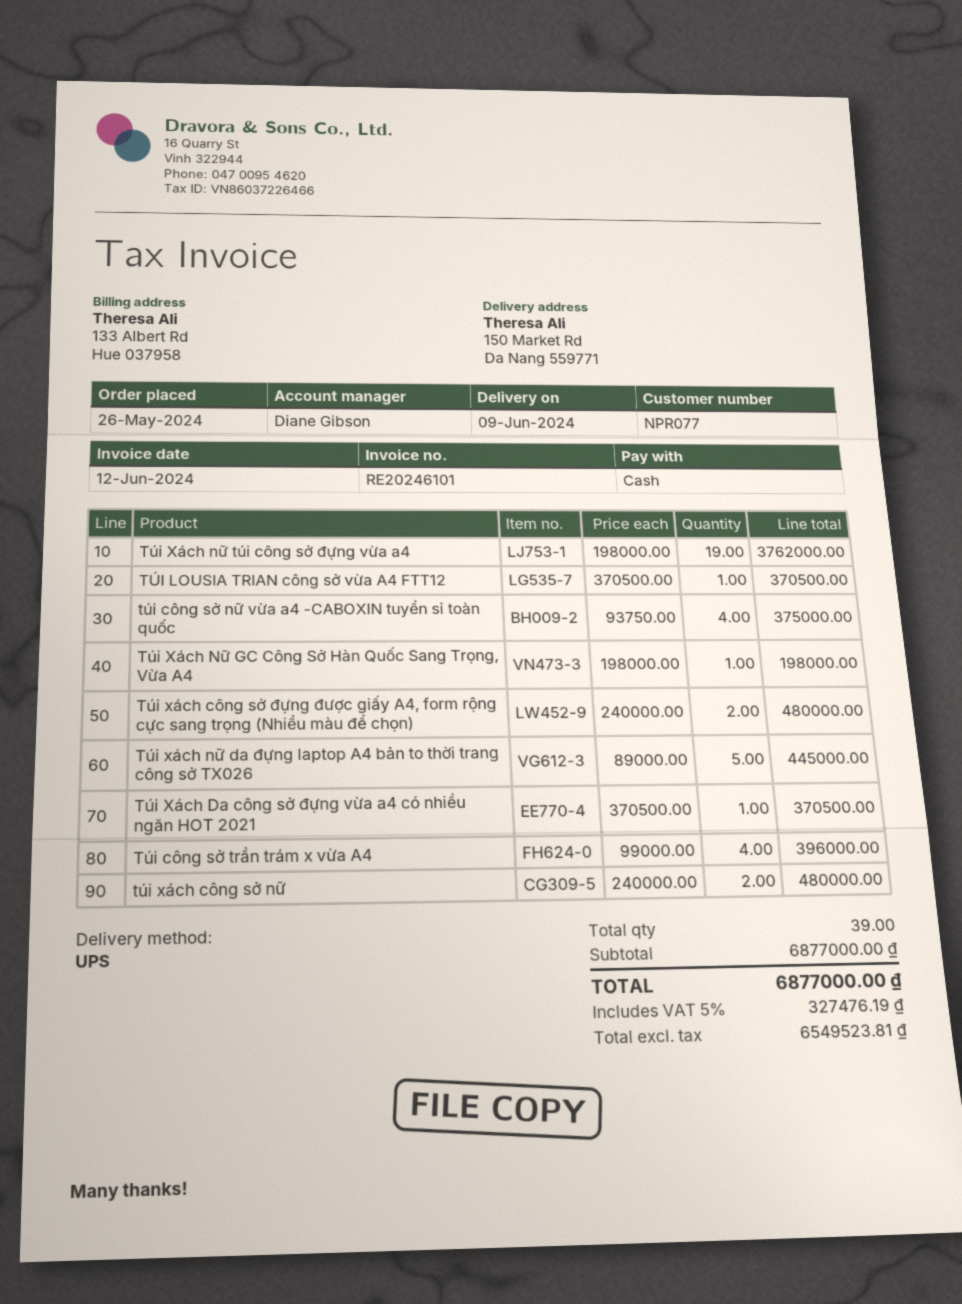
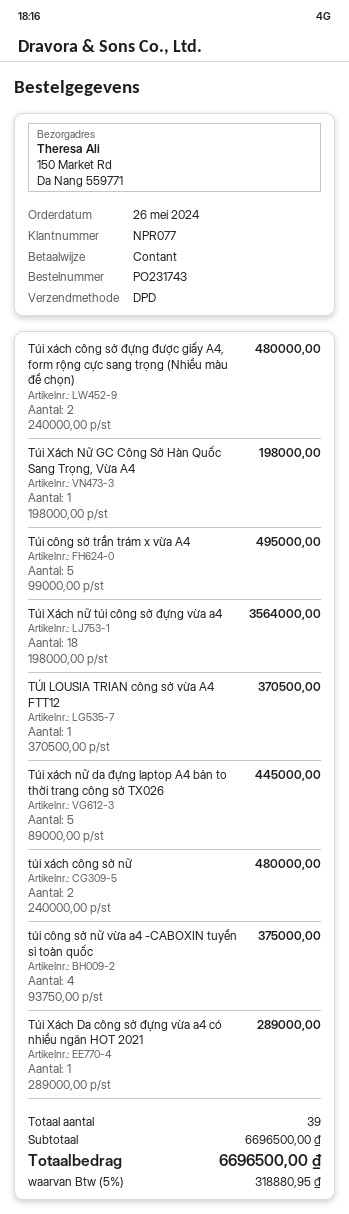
shipping method: UPS -> DPD
Túi Xách nữ túi công sở đựng vừa a4: 19 x 198000.00 = 3762000.00 -> 18 x 198000.00 = 3564000.00
Túi Xách Da công sở đựng vừa a4 có nhiều ngăn HOT 2021: 1 x 370500.00 = 370500.00 -> 1 x 289000.00 = 289000.00
Túi công sở trần trám x vừa A4: 4 x 99000.00 = 396000.00 -> 5 x 99000.00 = 495000.00
subtotal: 6877000.00 -> 6696500.00
tax: 5% = 327476.19 -> 5% = 318880.95
total: 6877000.00 -> 6696500.00

